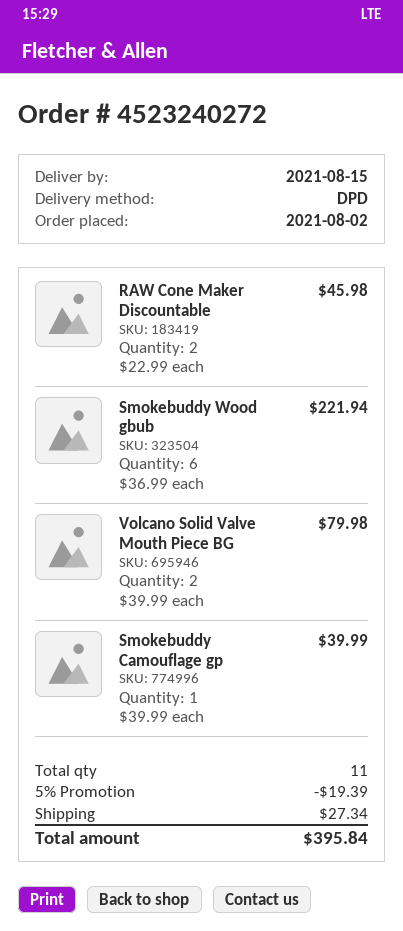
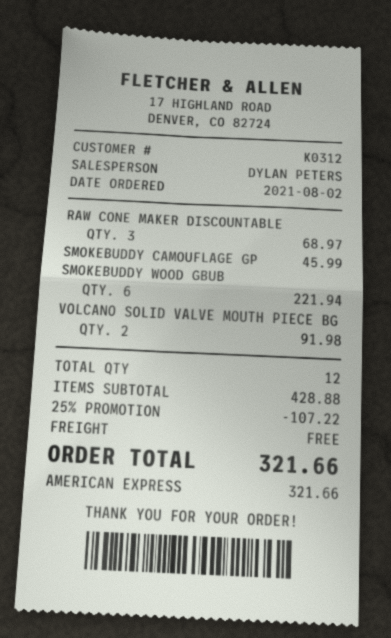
RAW Cone Maker Discountable: 2 for 45.98 -> 3 for 68.97
Volcano Solid Valve Mouth Piece BG: 2 for 79.98 -> 2 for 91.98
Smokebuddy Camouflage gp: 1 for 39.99 -> 1 for 45.99
total quantity: 11 -> 12
discount: 5% = 19.39 -> 25% = 107.22
shipping: 27.34 -> 0.00
total: 395.84 -> 321.66

